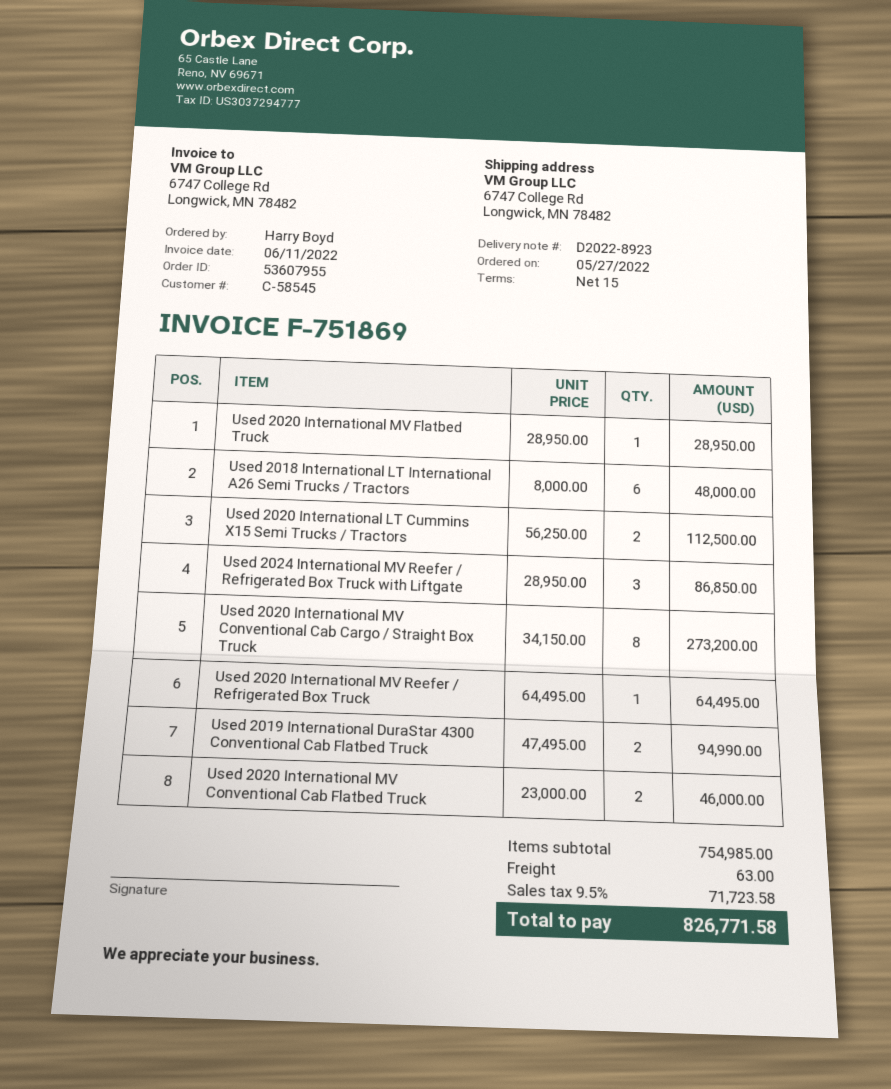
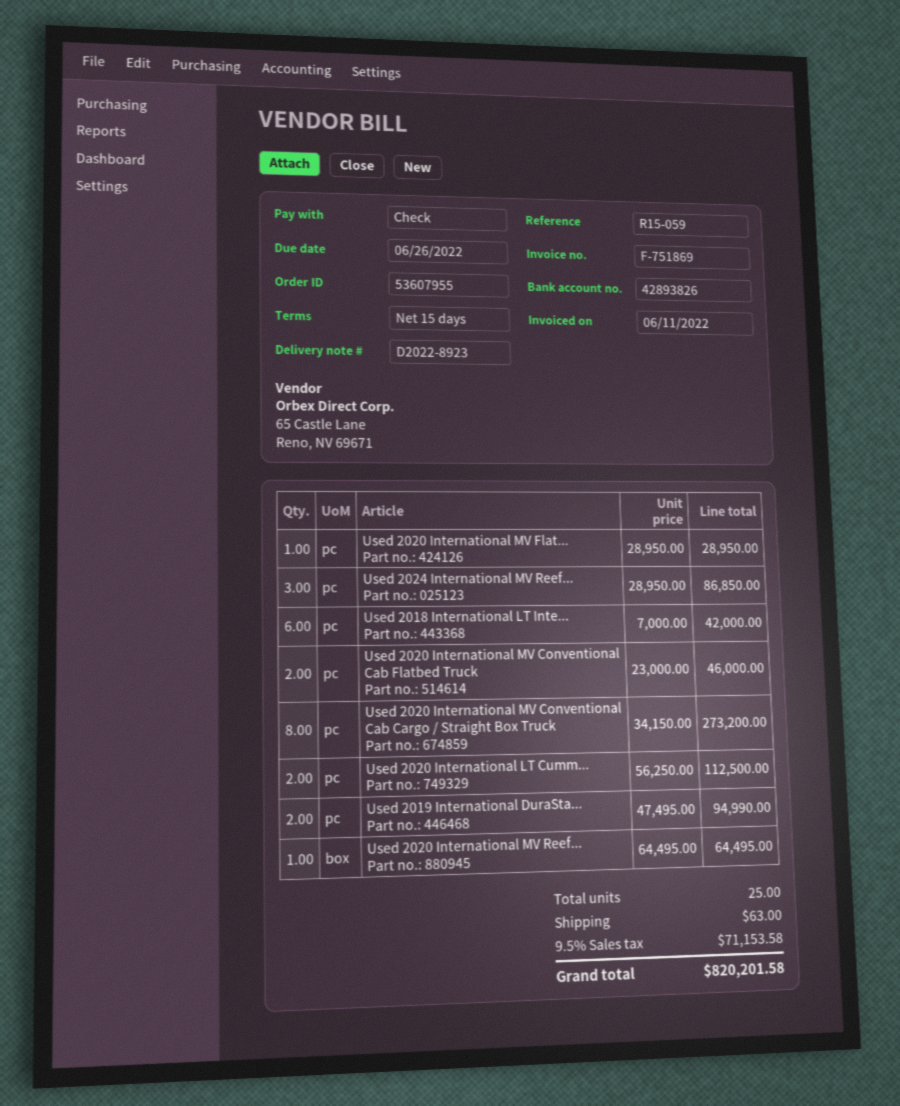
Used 2018 International LT International A26 Semi Trucks / Tractors: 6 x 8000.00 = 48000.00 -> 6 x 7000.00 = 42000.00
tax: 9.5% = 71723.58 -> 9.5% = 71153.58
total: 826771.58 -> 820201.58

